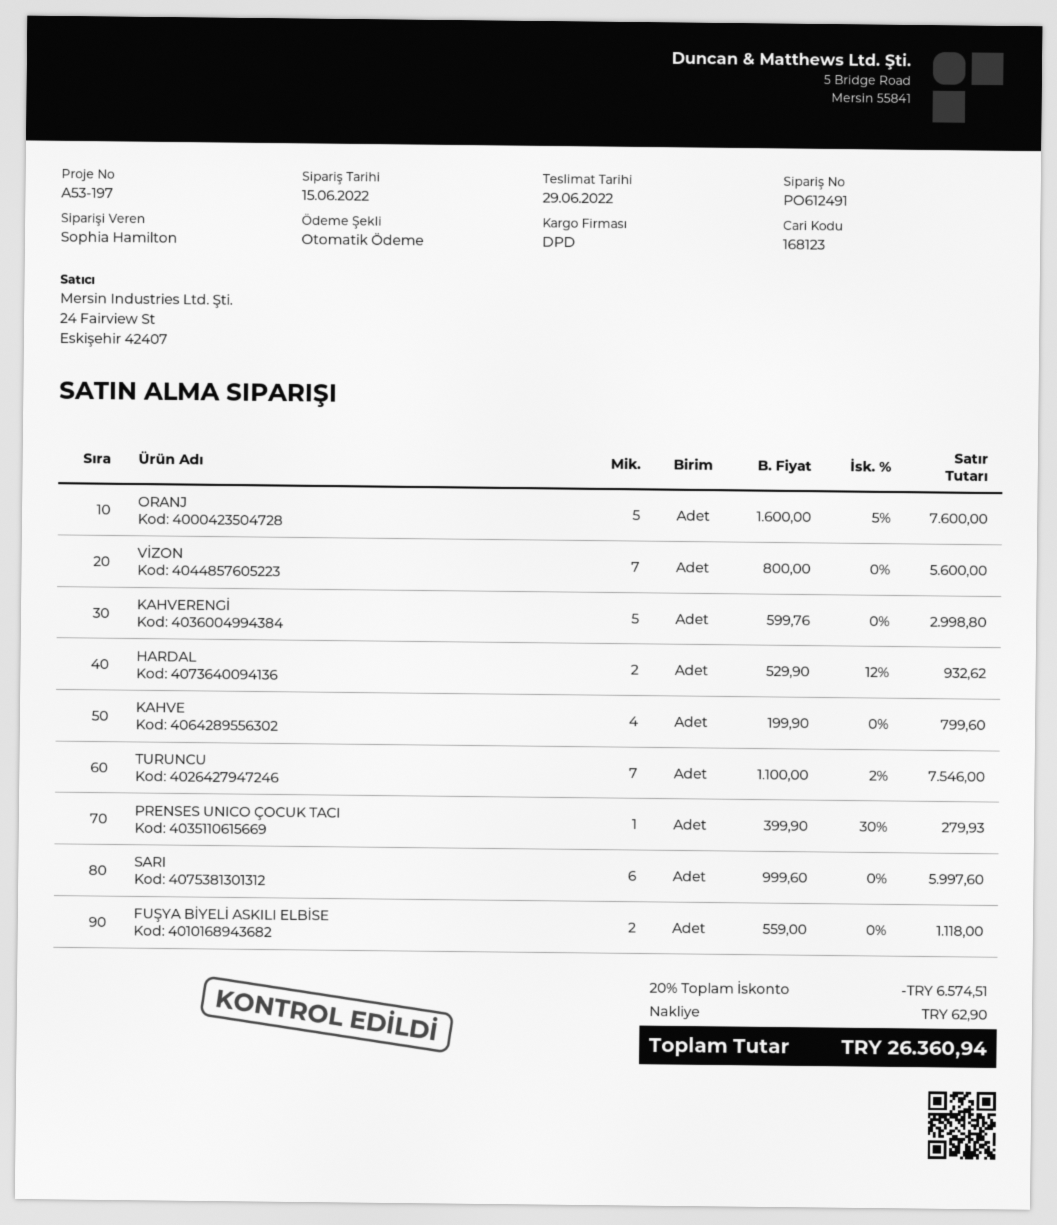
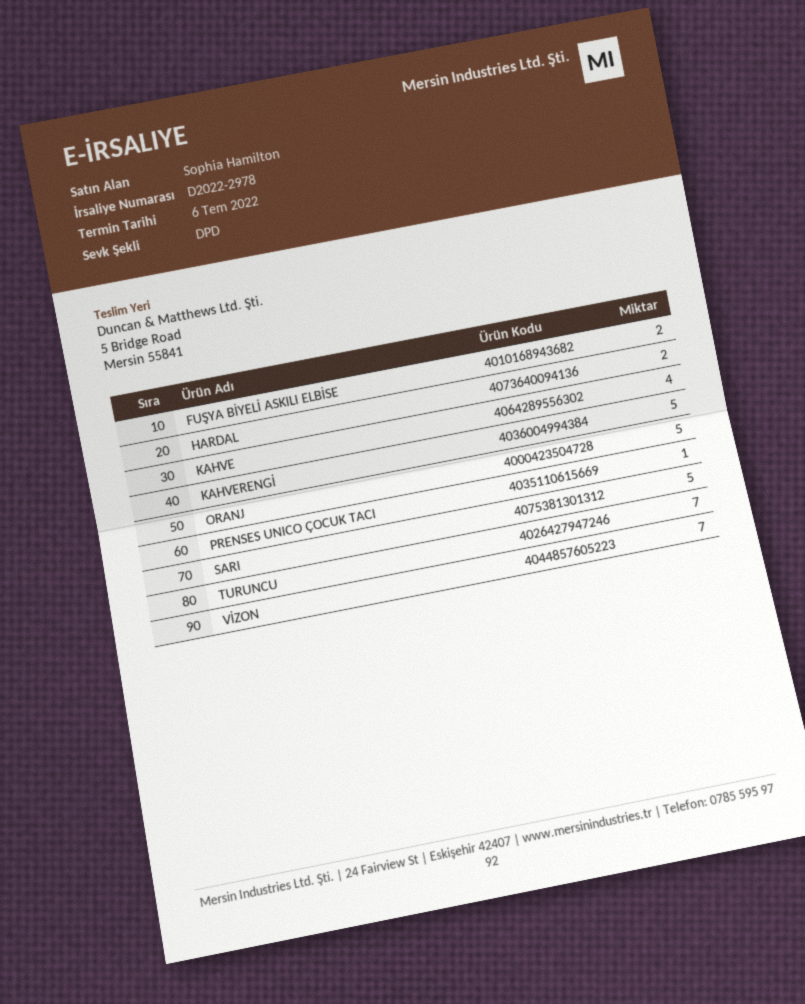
delivery date: 2022-06-29 -> 2022-07-06
SARI: 6 -> 5

